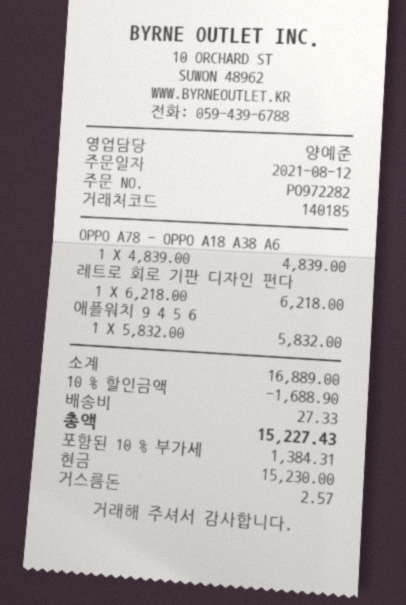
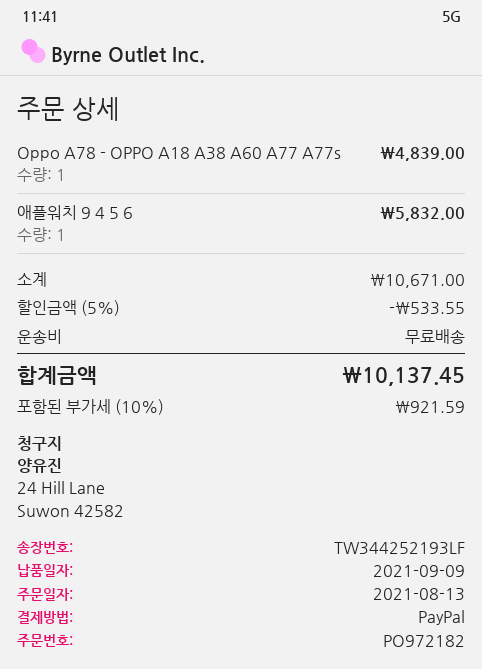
order number: PO972282 -> PO972182
order date: 2021-08-12 -> 2021-08-13
payment method: cash -> PayPal
레트로 회로 기판 디자인 펀다: 1 for 6218.00 -> none
subtotal: 16889.00 -> 10671.00
discount: 10% = 1688.90 -> 5% = 533.55
shipping: 27.33 -> 0.00
tax: 10% = 1384.31 -> 10% = 921.59
total: 15227.43 -> 10137.45

